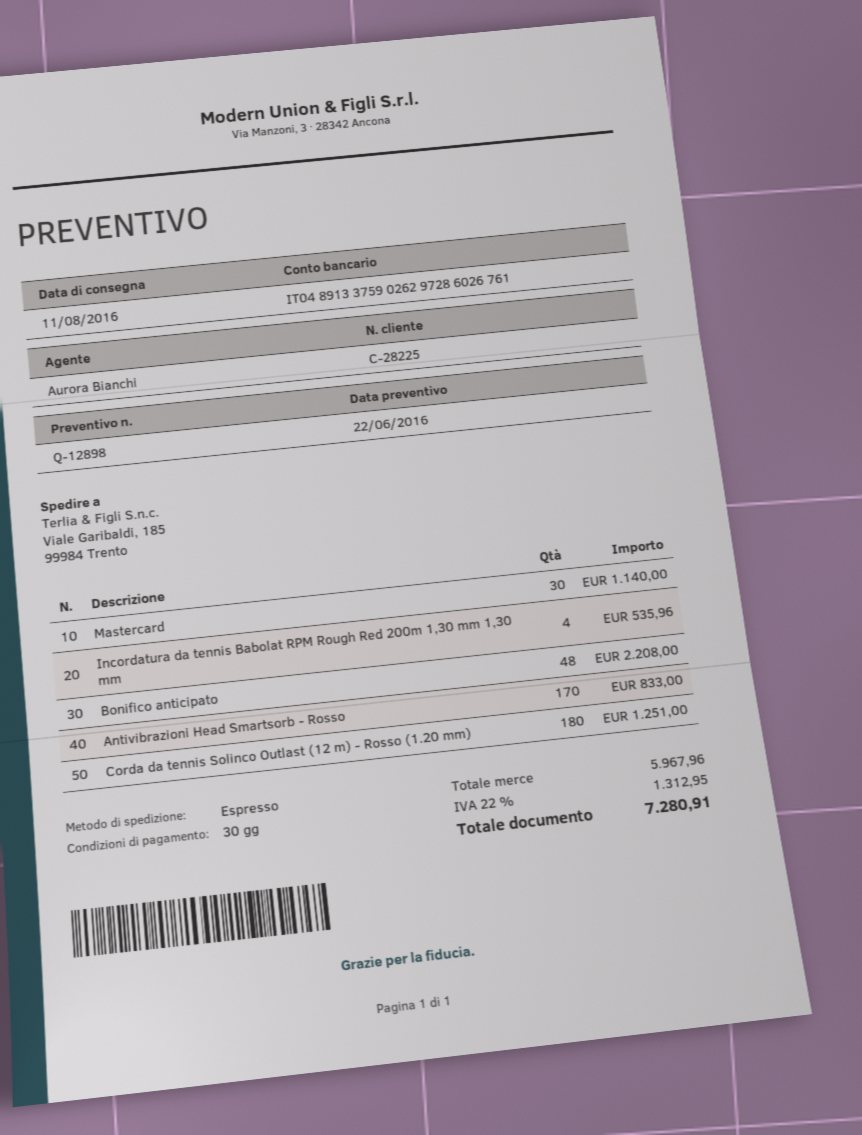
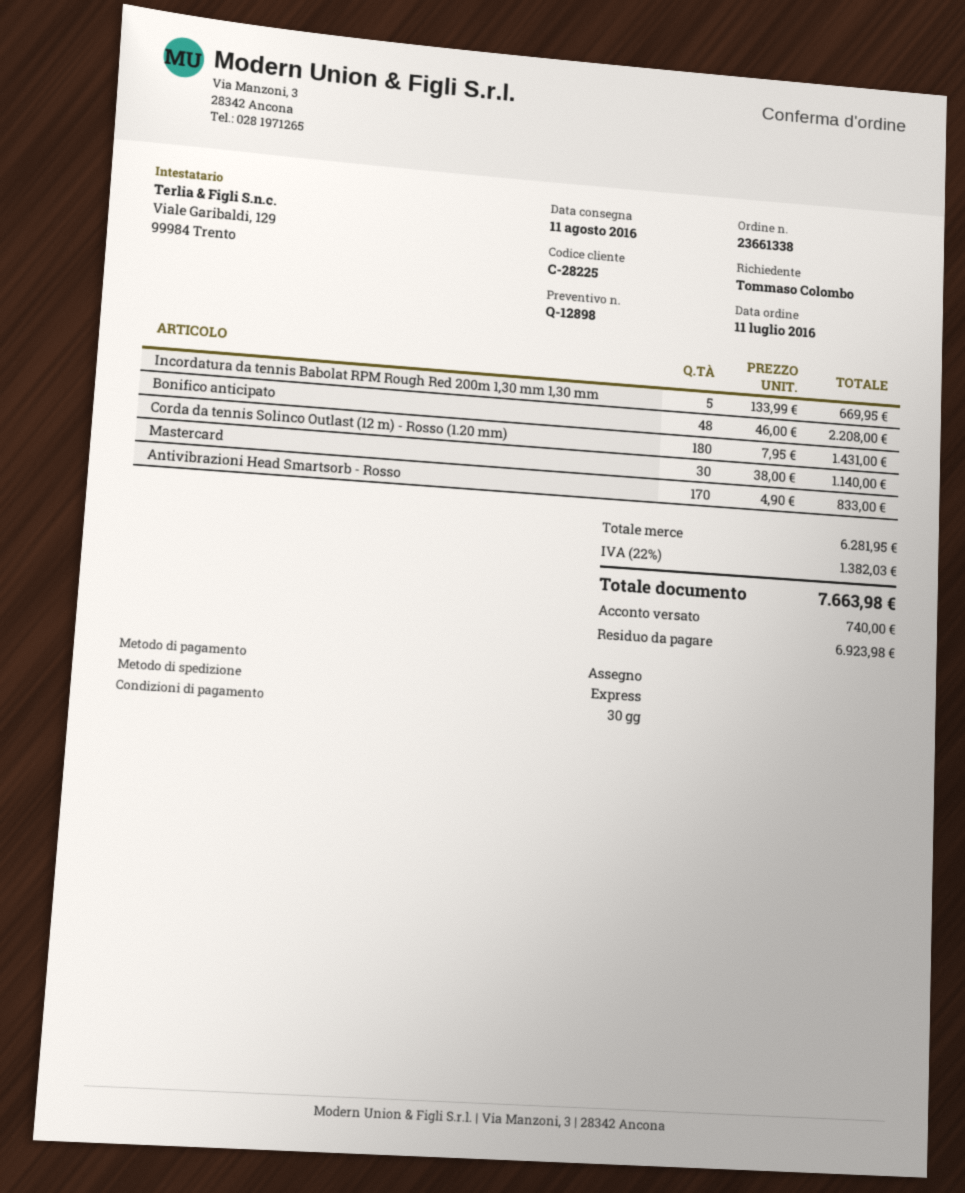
Incordatura da tennis Babolat RPM Rough Red 200m 1,30 mm 1,30 mm: 4 for 535.96 -> 5 for 669.95
Corda da tennis Solinco Outlast (12 m) - Rosso (1.20 mm): 180 for 1251.00 -> 180 for 1431.00
subtotal: 5967.96 -> 6281.95
tax: 22% = 1312.95 -> 22% = 1382.03
total: 7280.91 -> 7663.98

